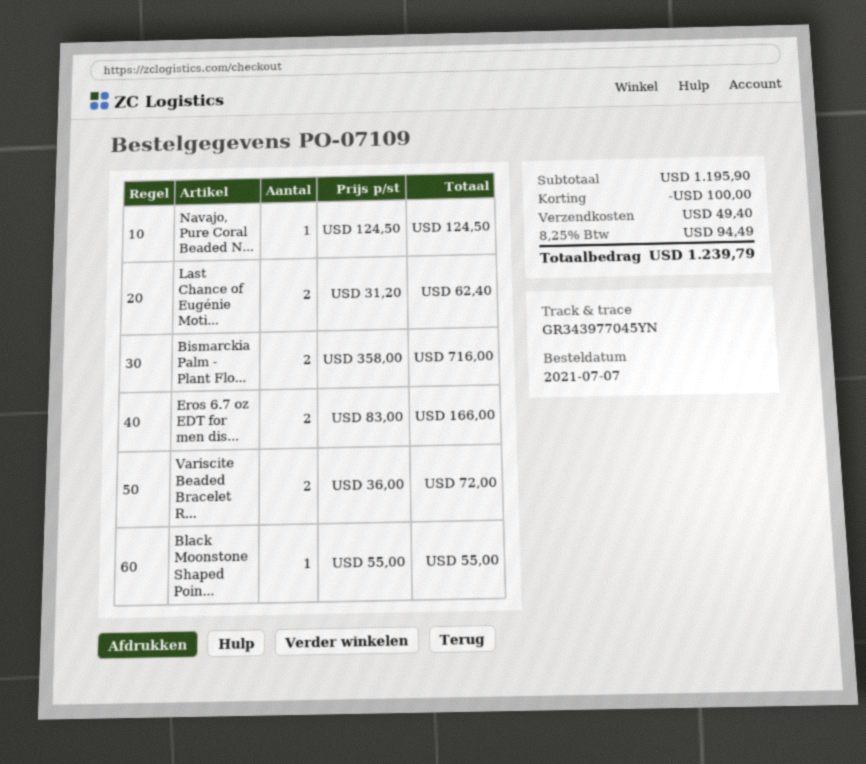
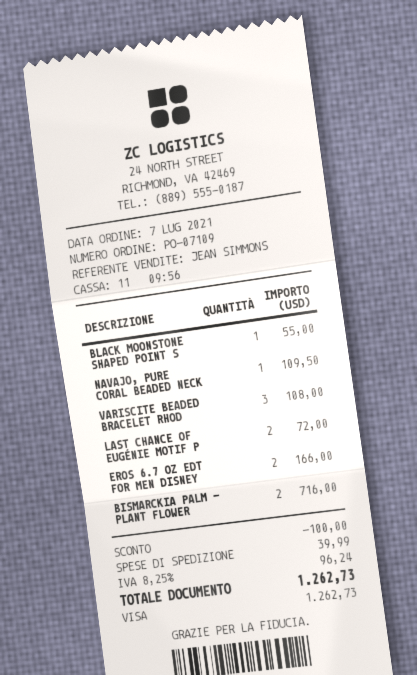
Navajo, Pure Coral Beaded N...: 1 for 124.50 -> 1 for 109.50
Last Chance of Eugénie Moti...: 2 for 62.40 -> 2 for 72.00
Variscite Beaded Bracelet R...: 2 for 72.00 -> 3 for 108.00
shipping: 49.40 -> 39.99
tax: 8.25% = 94.49 -> 8.25% = 96.24
total: 1239.79 -> 1262.73

